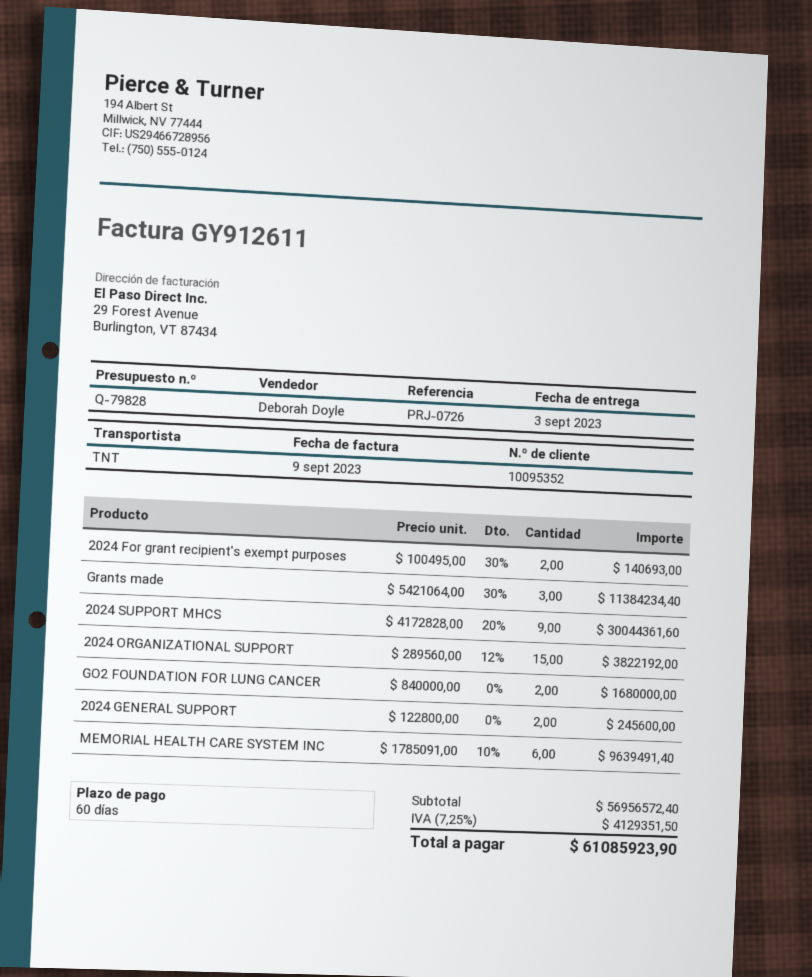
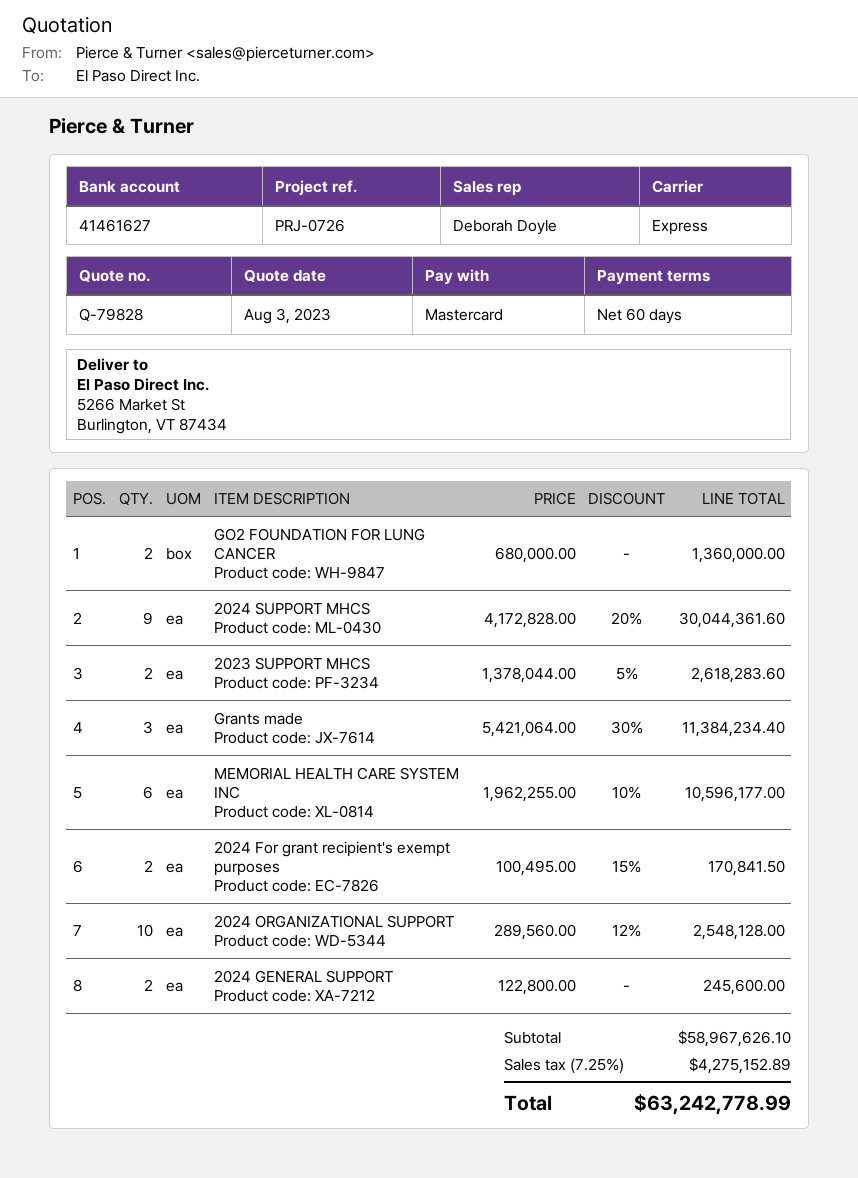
shipping method: TNT -> express
2024 For grant recipient's exempt purposes: 2 x 100495.00 - 30% = 140693.00 -> 2 x 100495.00 - 15% = 170841.50
2024 ORGANIZATIONAL SUPPORT: 15 x 289560.00 - 12% = 3822192.00 -> 10 x 289560.00 - 12% = 2548128.00
GO2 FOUNDATION FOR LUNG CANCER: 2 x 840000.00 = 1680000.00 -> 2 x 680000.00 = 1360000.00
MEMORIAL HEALTH CARE SYSTEM INC: 6 x 1785091.00 - 10% = 9639491.40 -> 6 x 1962255.00 - 10% = 10596177.00
2023 SUPPORT MHCS: none -> 2 x 1378044.00 - 5% = 2618283.60
subtotal: 56956572.40 -> 58967626.10
tax: 7.25% = 4129351.50 -> 7.25% = 4275152.89
total: 61085923.90 -> 63242778.99

